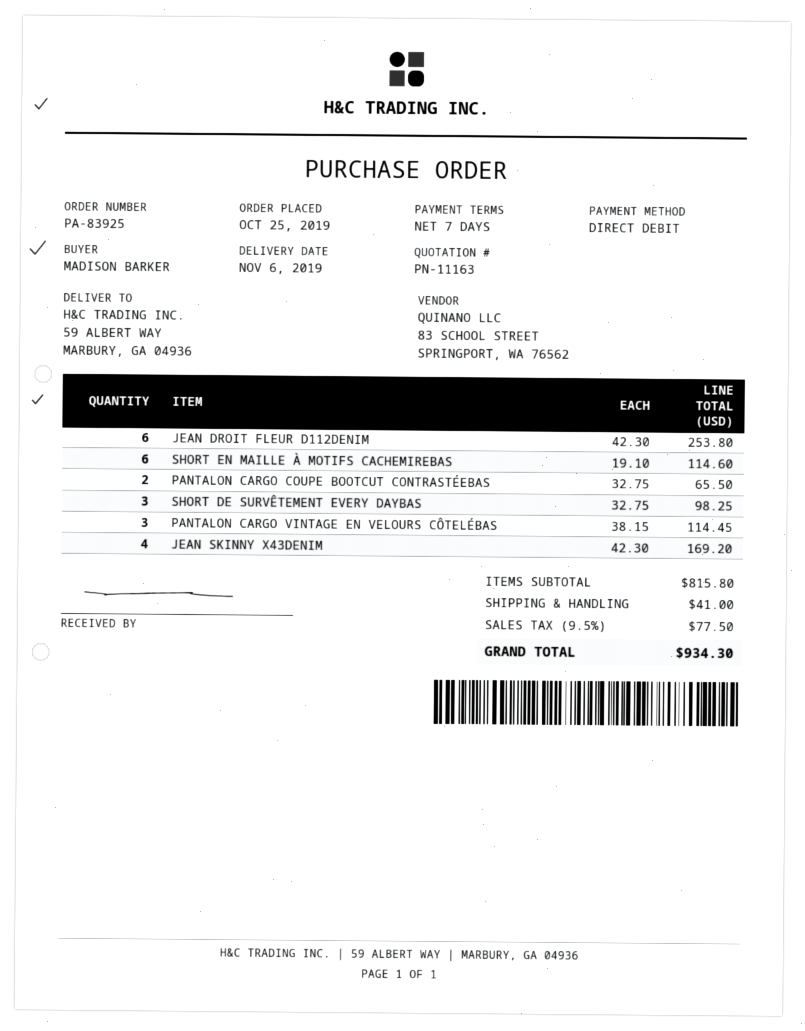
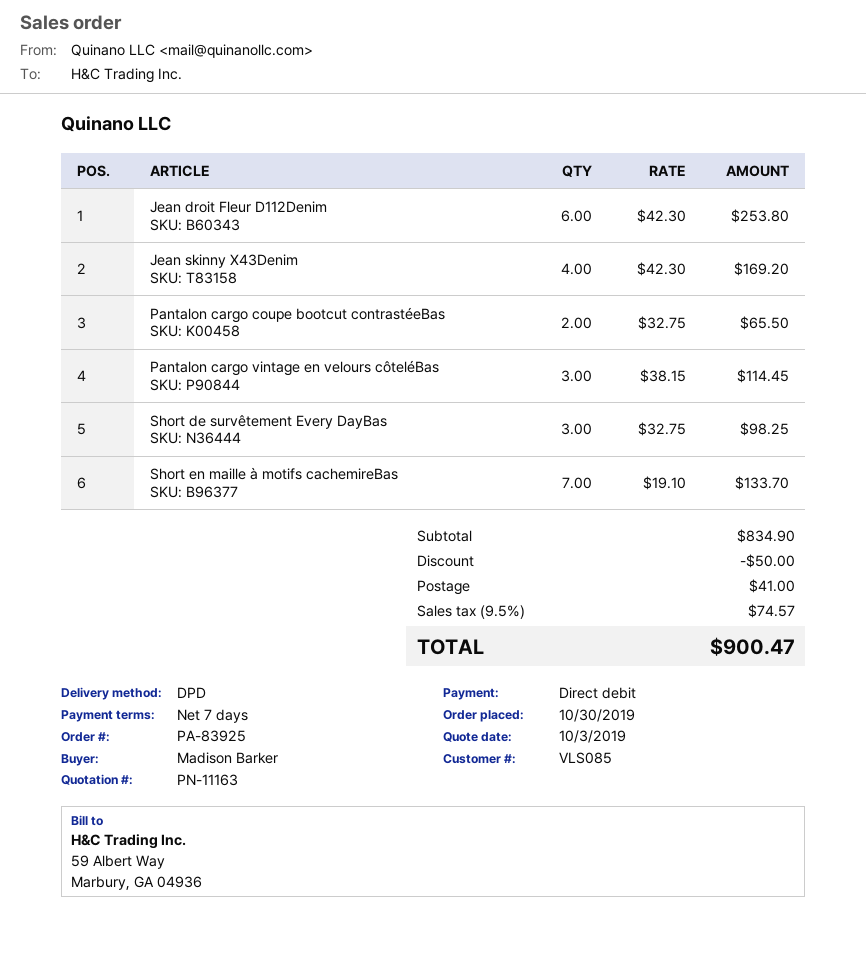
order date: 2019-10-25 -> 2019-10-30
SHORT EN MAILLE À MOTIFS CACHEMIREBAS: 6 x 19.10 = 114.60 -> 7 x 19.10 = 133.70
subtotal: 815.80 -> 834.90
discount: none -> 50.00
tax: 9.5% = 77.50 -> 9.5% = 74.57
total: 934.30 -> 900.47

